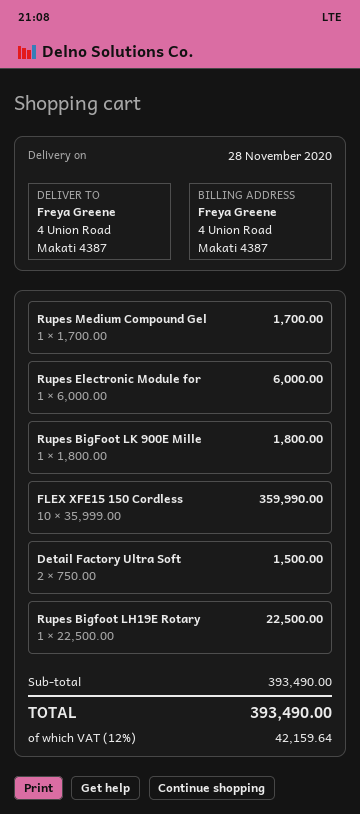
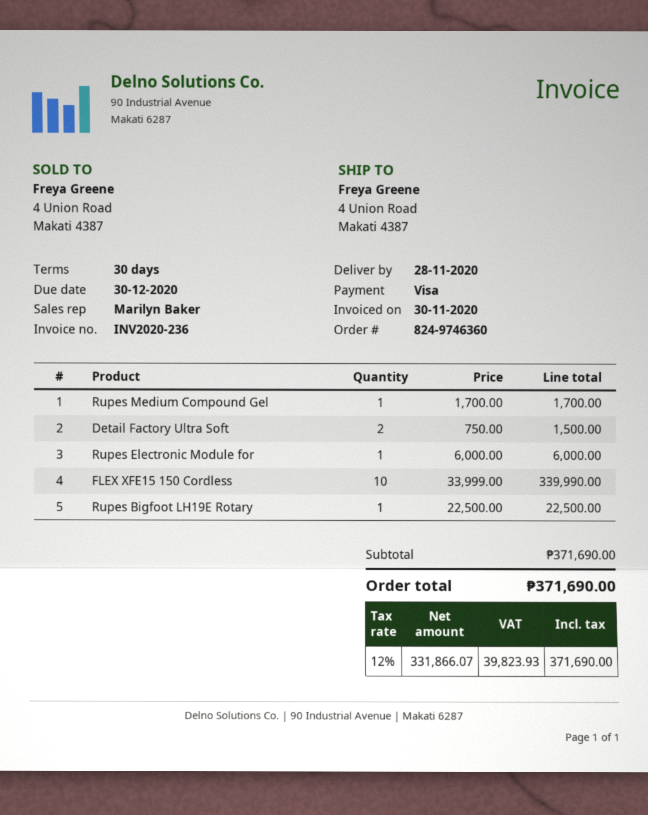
Rupes BigFoot LK 900E Mille: 1 x 1800.00 = 1800.00 -> none
FLEX XFE15 150 Cordless: 10 x 35999.00 = 359990.00 -> 10 x 33999.00 = 339990.00
subtotal: 393490.00 -> 371690.00
tax: 12% = 42159.64 -> 12% = 39823.93
total: 393490.00 -> 371690.00

